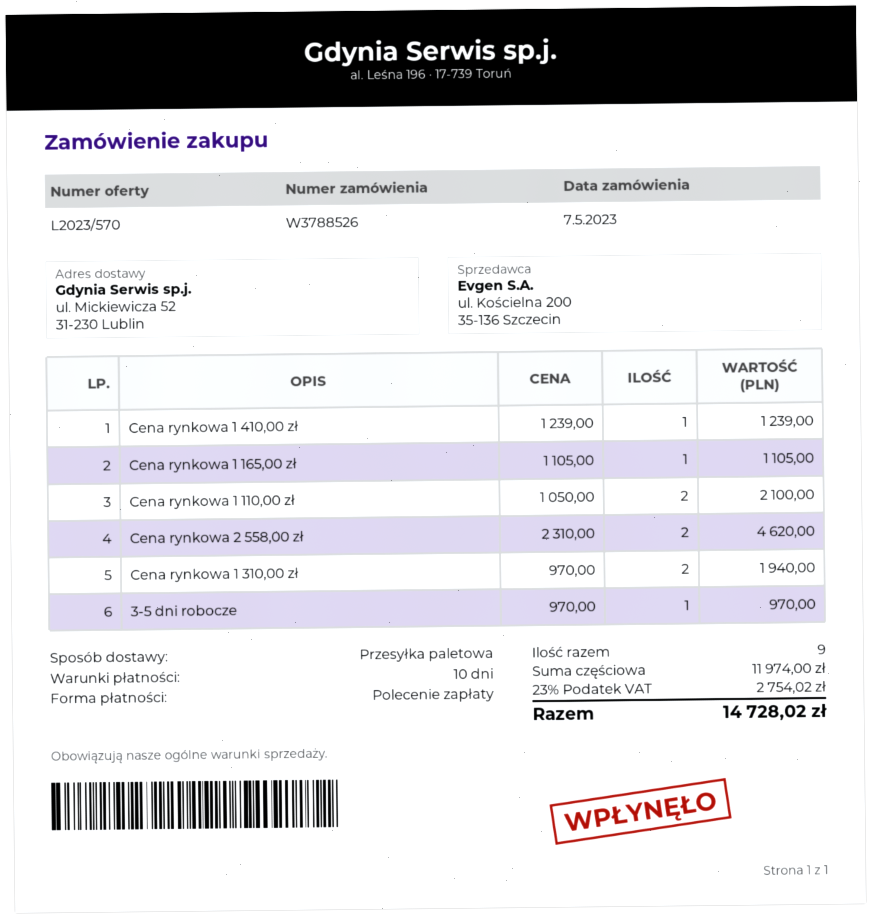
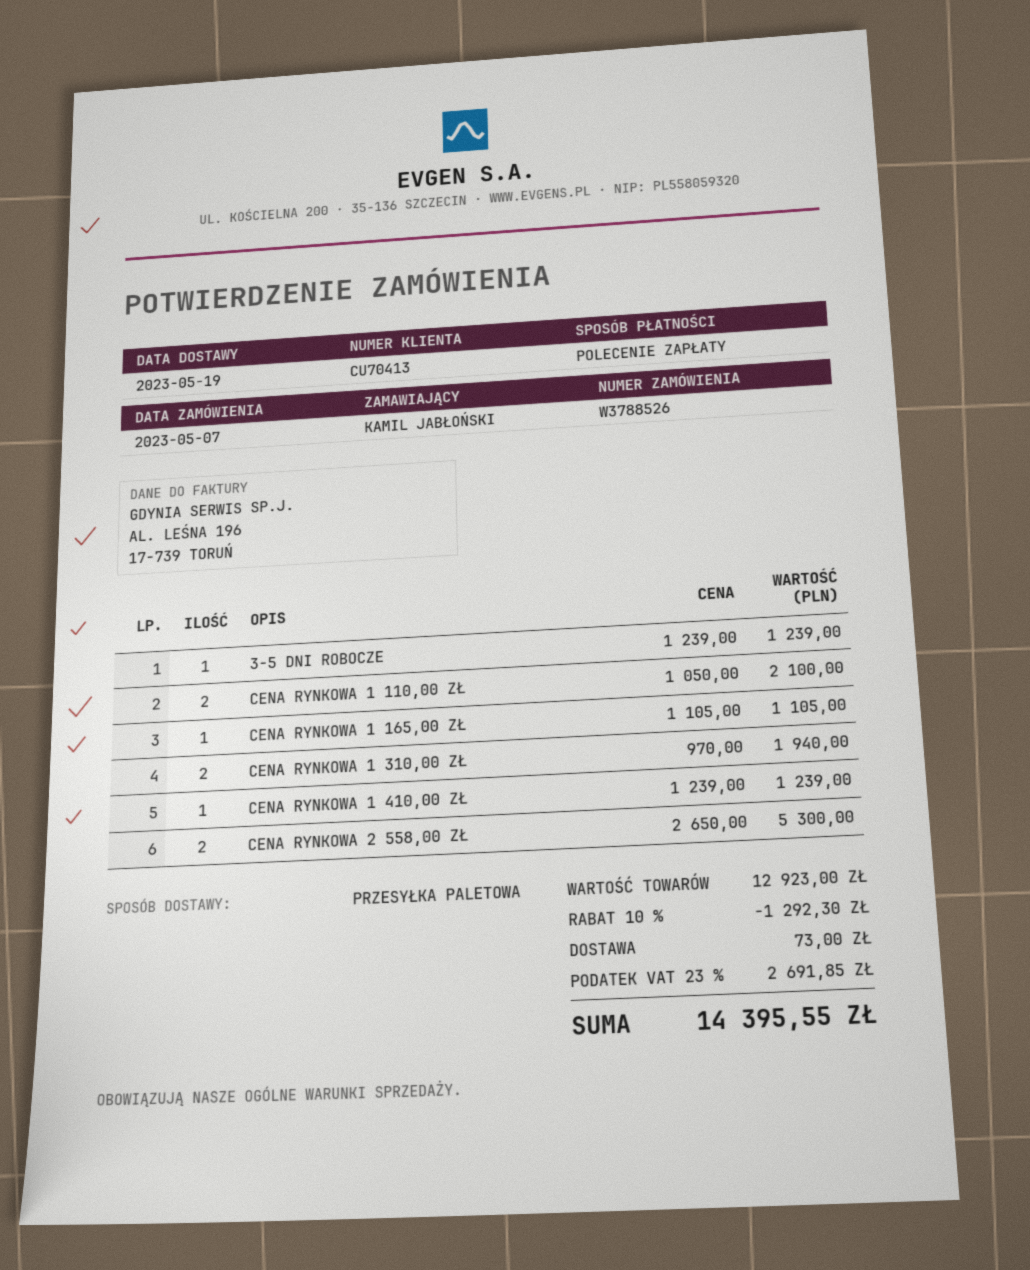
Cena rynkowa 2 558,00 zł: 2 x 2310.00 = 4620.00 -> 2 x 2650.00 = 5300.00
3-5 dni robocze: 1 x 970.00 = 970.00 -> 1 x 1239.00 = 1239.00
subtotal: 11974.00 -> 12923.00
discount: none -> 10% = 1292.30
shipping: none -> 73.00
tax: 23% = 2754.02 -> 23% = 2691.85
total: 14728.02 -> 14395.55

